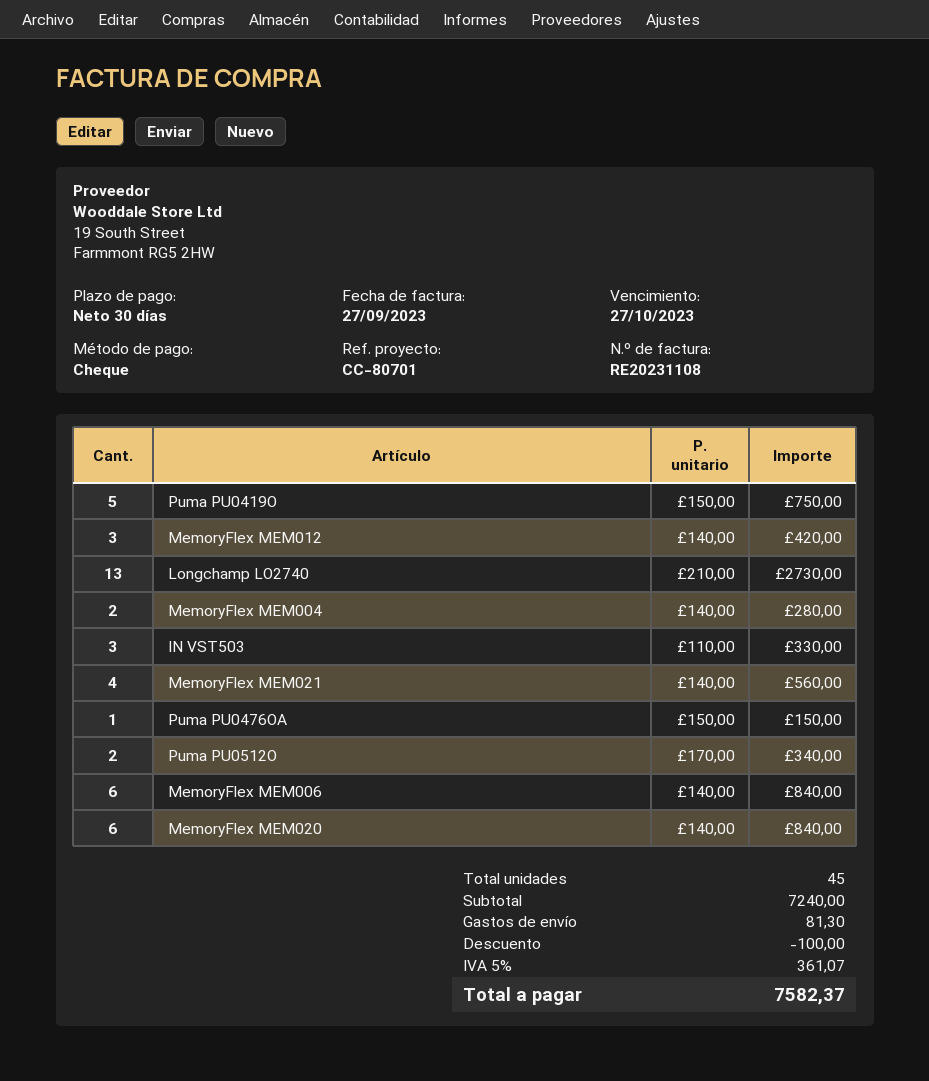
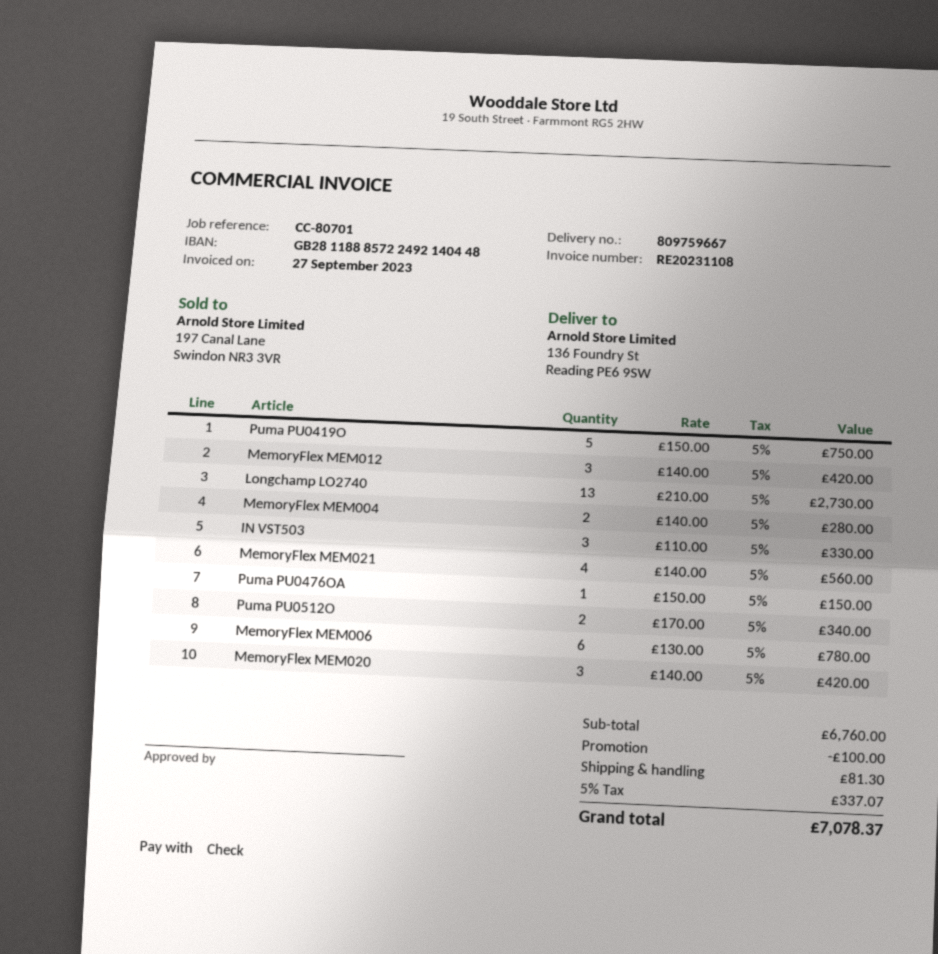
MemoryFlex MEM006: 6 x 140.00 = 840.00 -> 6 x 130.00 = 780.00
MemoryFlex MEM020: 6 x 140.00 = 840.00 -> 3 x 140.00 = 420.00
subtotal: 7240.00 -> 6760.00
tax: 5% = 361.07 -> 5% = 337.07
total: 7582.37 -> 7078.37

